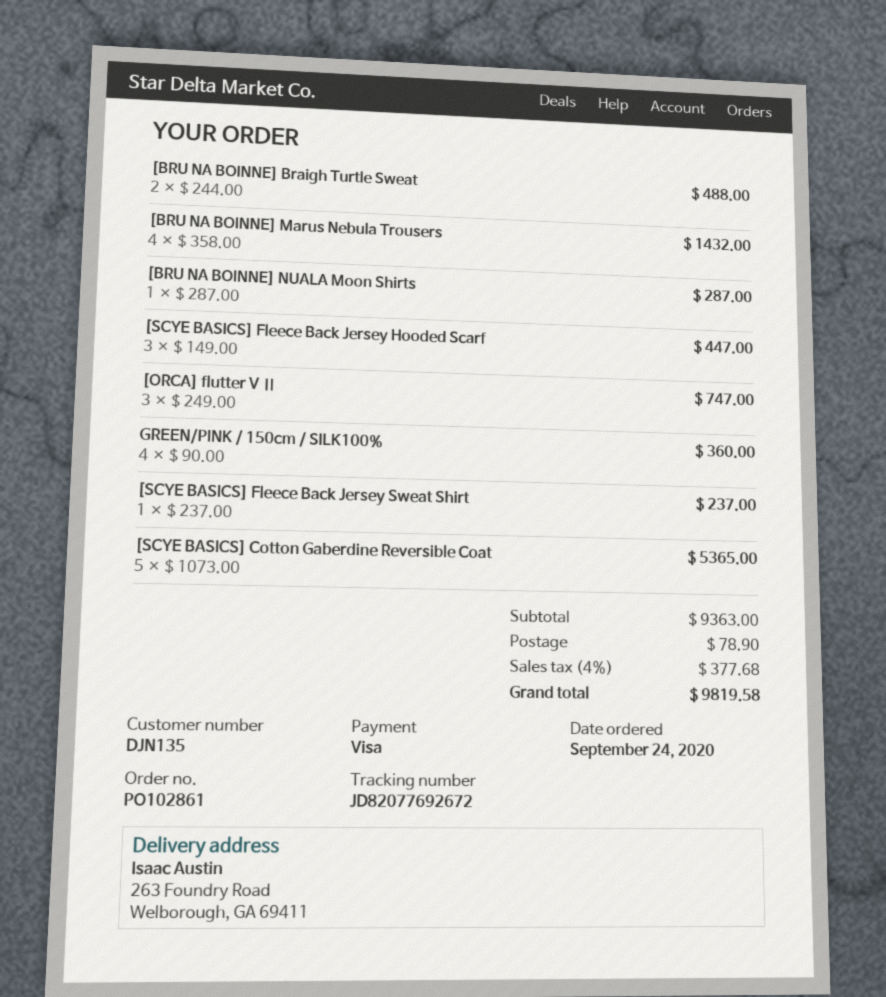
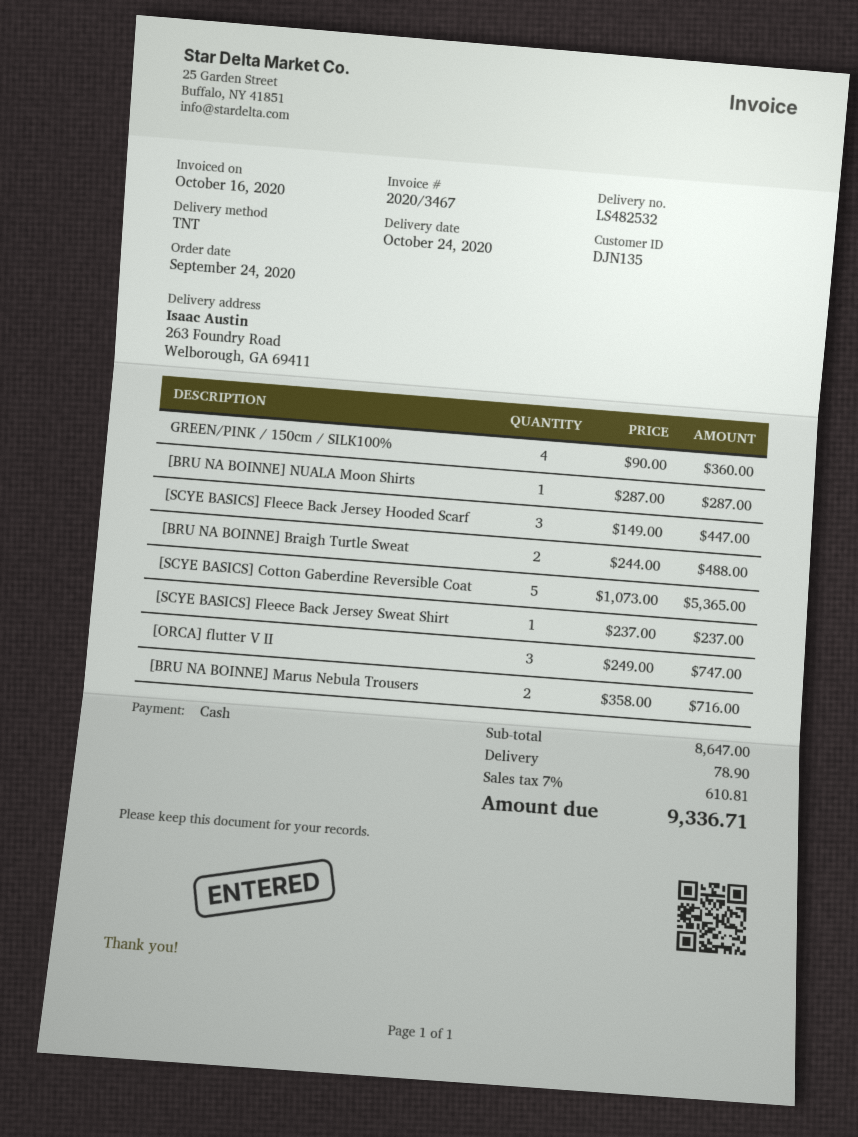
payment method: Visa -> cash
[BRU NA BOINNE] Marus Nebula Trousers: 4 x 358.00 = 1432.00 -> 2 x 358.00 = 716.00
subtotal: 9363.00 -> 8647.00
tax: 4% = 377.68 -> 7% = 610.81
total: 9819.58 -> 9336.71

